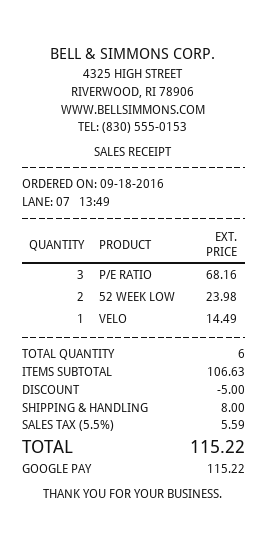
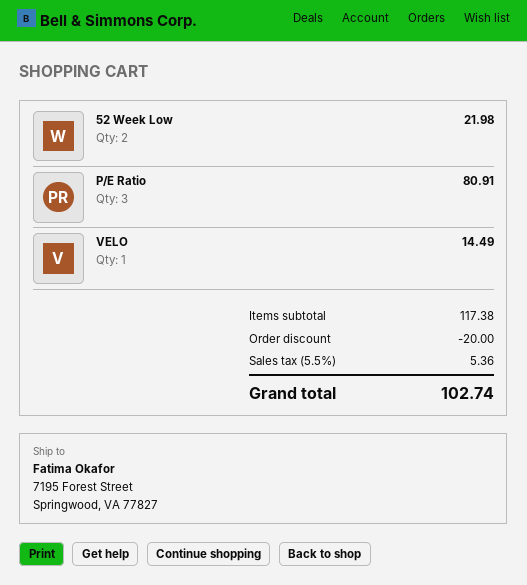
P/E RATIO: 3 for 68.16 -> 3 for 80.91
52 WEEK LOW: 2 for 23.98 -> 2 for 21.98
subtotal: 106.63 -> 117.38
discount: 5.00 -> 20.00
shipping: 8.00 -> none
tax: 5.5% = 5.59 -> 5.5% = 5.36
total: 115.22 -> 102.74

